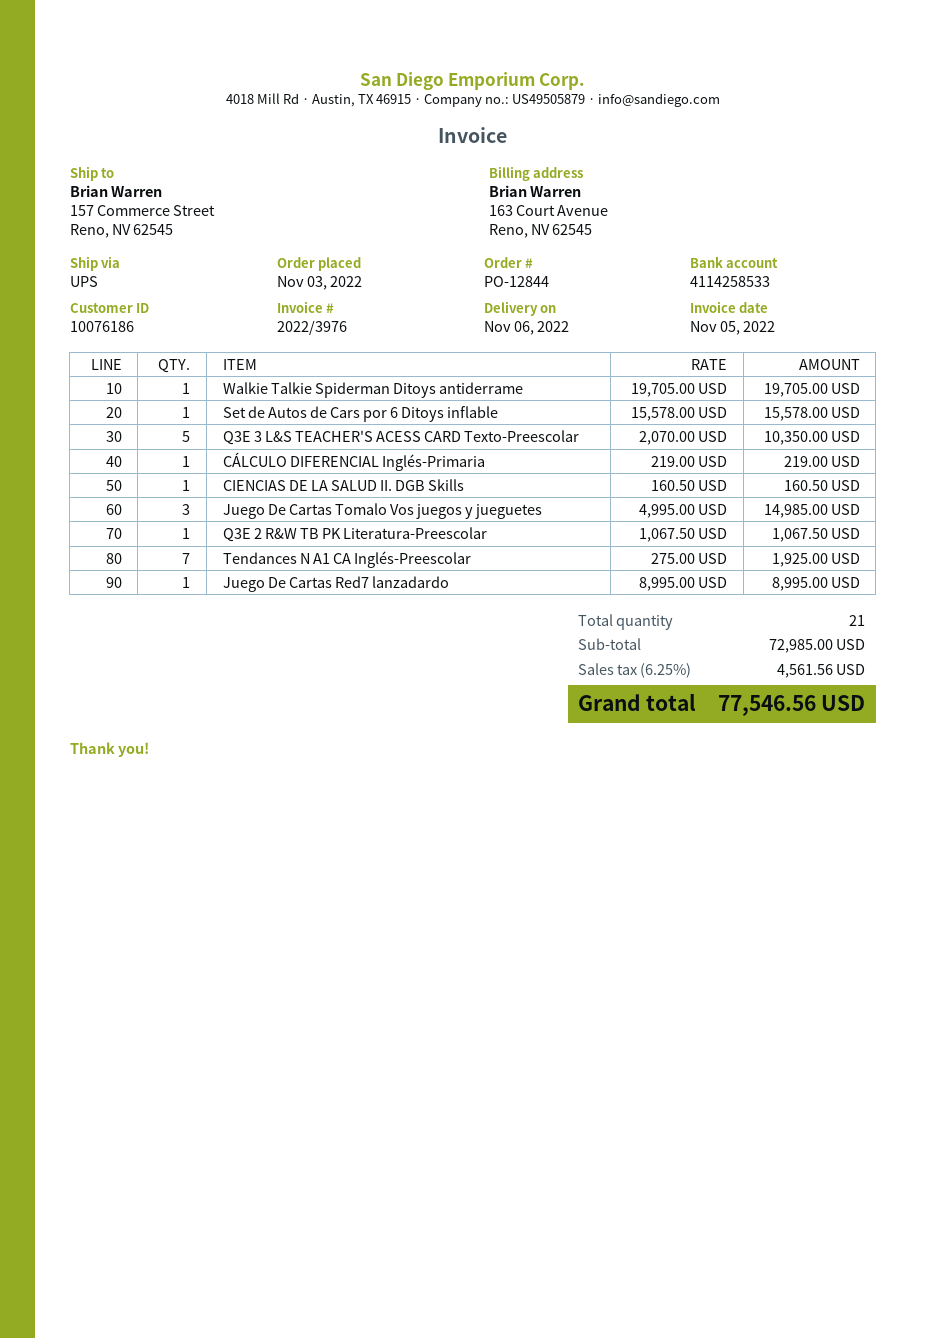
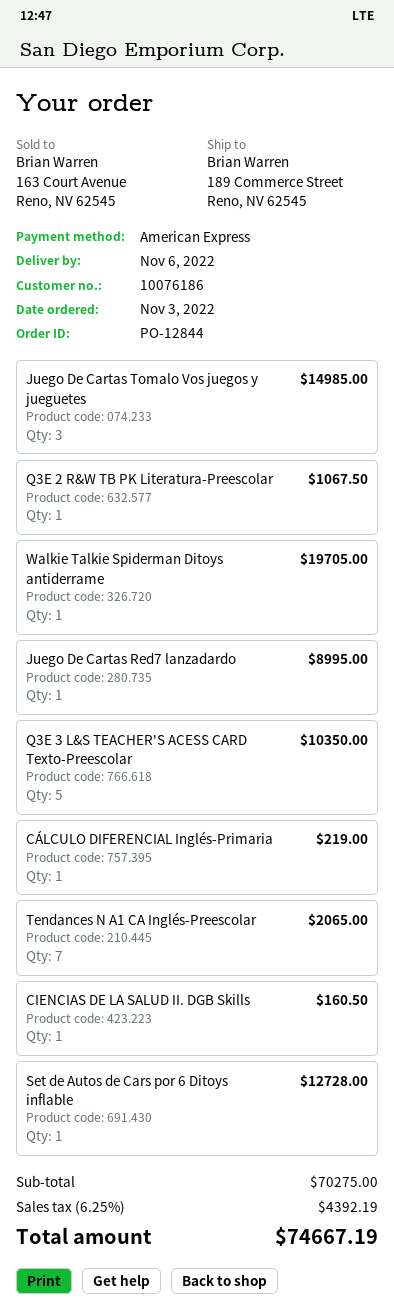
ship to: 157 Commerce Street, Reno, NV 62545 -> 189 Commerce Street, Reno, NV 62545
Set de Autos de Cars por 6 Ditoys inflable: 1 for 15578.00 -> 1 for 12728.00
Tendances N A1 CA Inglés-Preescolar: 7 for 1925.00 -> 7 for 2065.00
subtotal: 72985.00 -> 70275.00
tax: 6.25% = 4561.56 -> 6.25% = 4392.19
total: 77546.56 -> 74667.19

